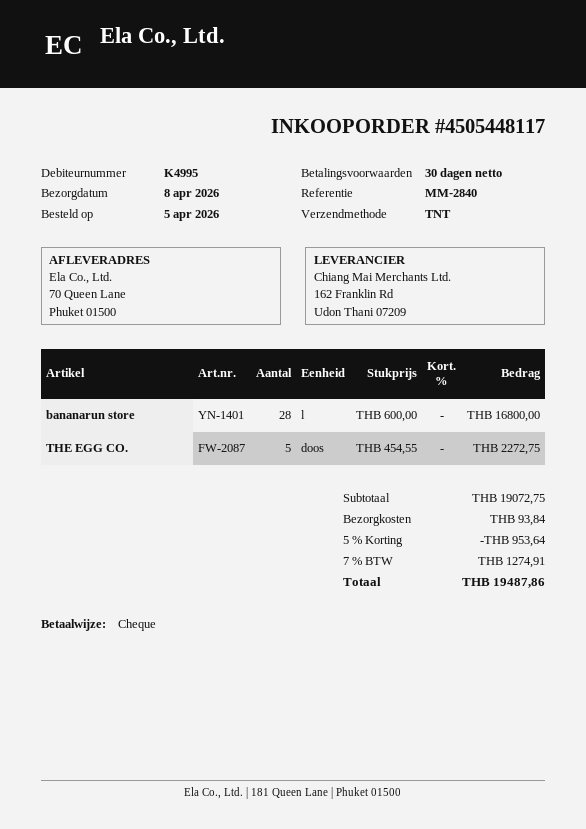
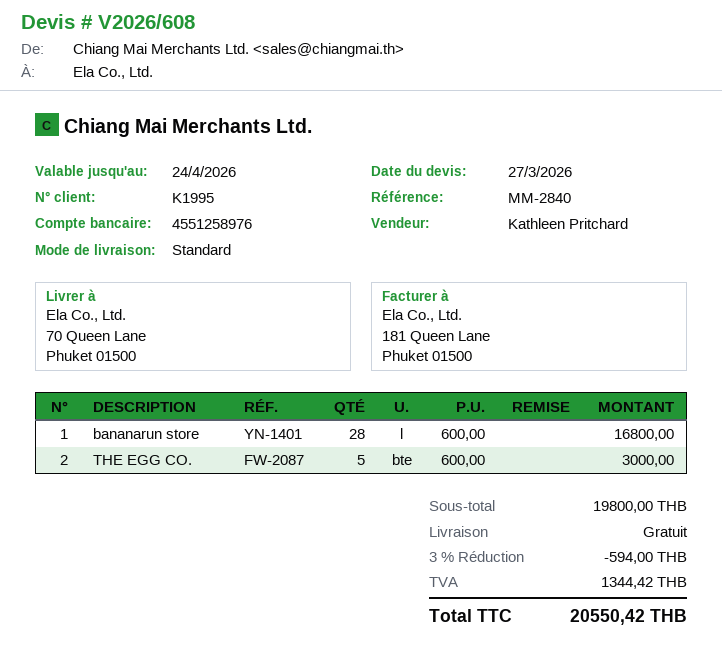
customer number: K4995 -> K1995
shipping method: TNT -> standard
THE EGG CO.: 5 x 454.55 = 2272.75 -> 5 x 600.00 = 3000.00
subtotal: 19072.75 -> 19800.00
discount: 5% = 953.64 -> 3% = 594.00
shipping: 93.84 -> 0.00
tax: 1274.91 -> 1344.42
total: 19487.86 -> 20550.42

